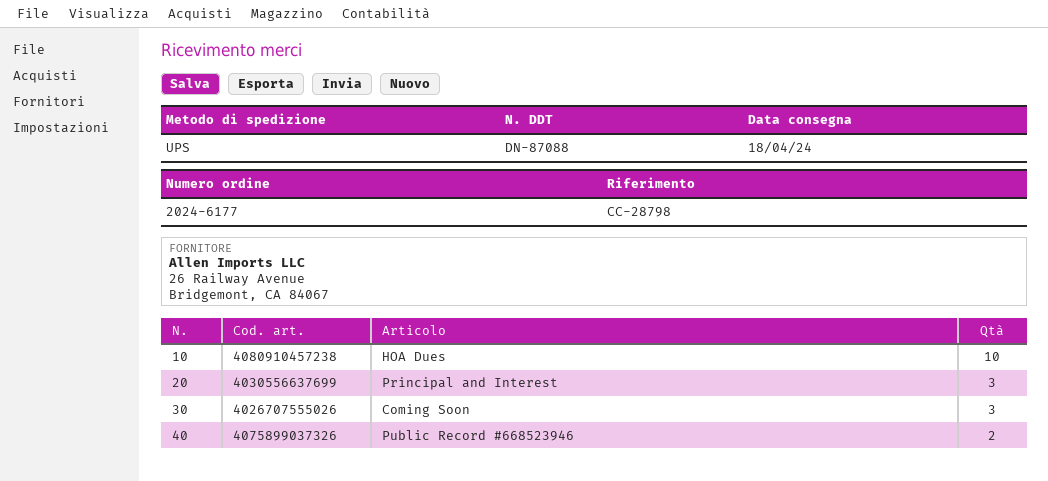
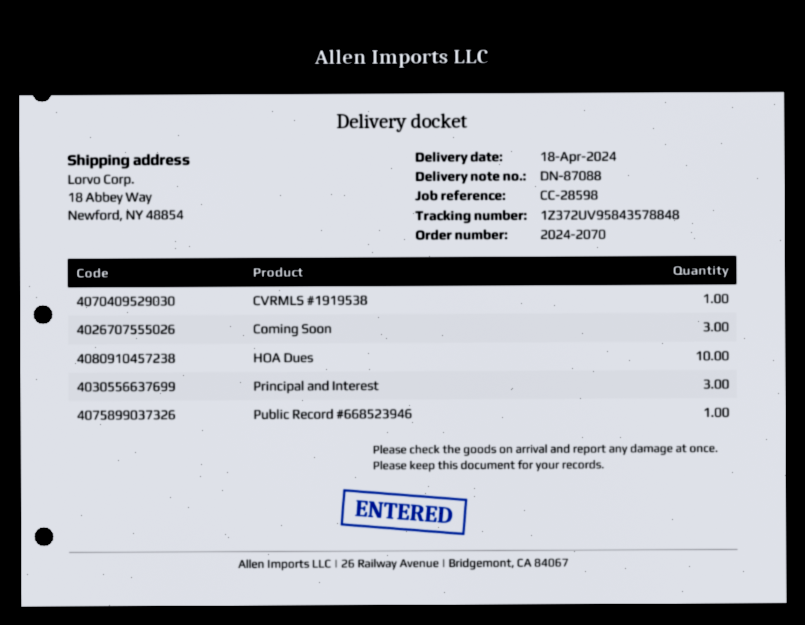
order number: 2024-6177 -> 2024-2070
reference: CC-28798 -> CC-28598
Public Record #668523946: 2 -> 1
CVRMLS #1919538: none -> 1

